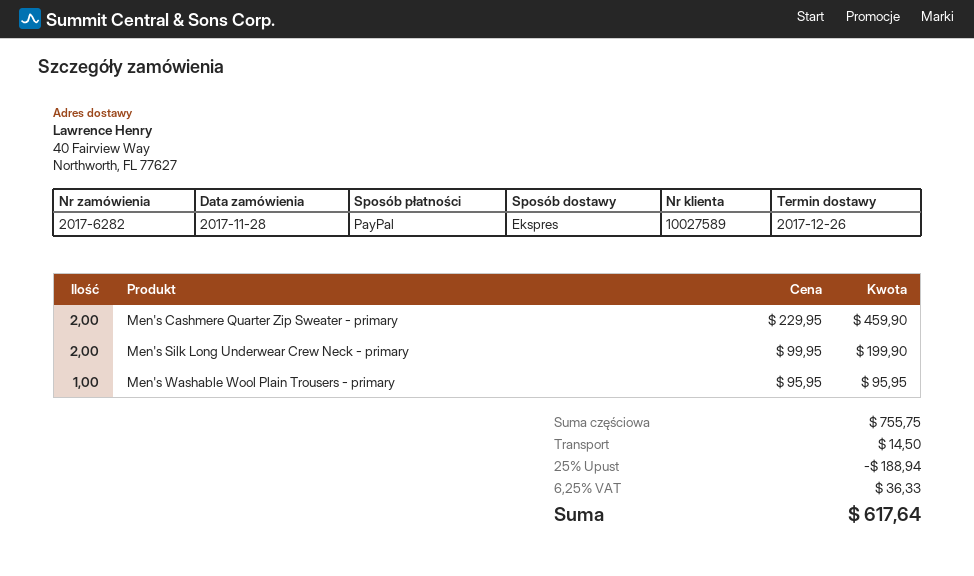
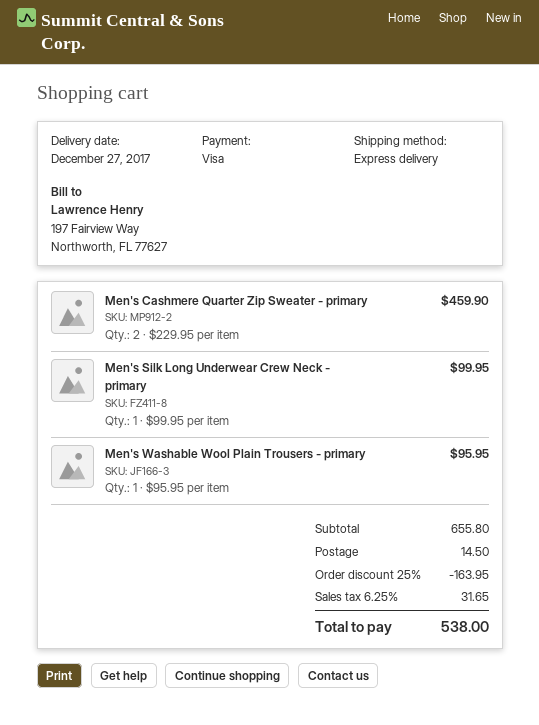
delivery date: 2017-12-26 -> 2017-12-27
payment method: PayPal -> Visa
Men's Silk Long Underwear Crew Neck - primary: 2 x 99.95 = 199.90 -> 1 x 99.95 = 99.95
subtotal: 755.75 -> 655.80
discount: 25% = 188.94 -> 25% = 163.95
tax: 6.25% = 36.33 -> 6.25% = 31.65
total: 617.64 -> 538.00

